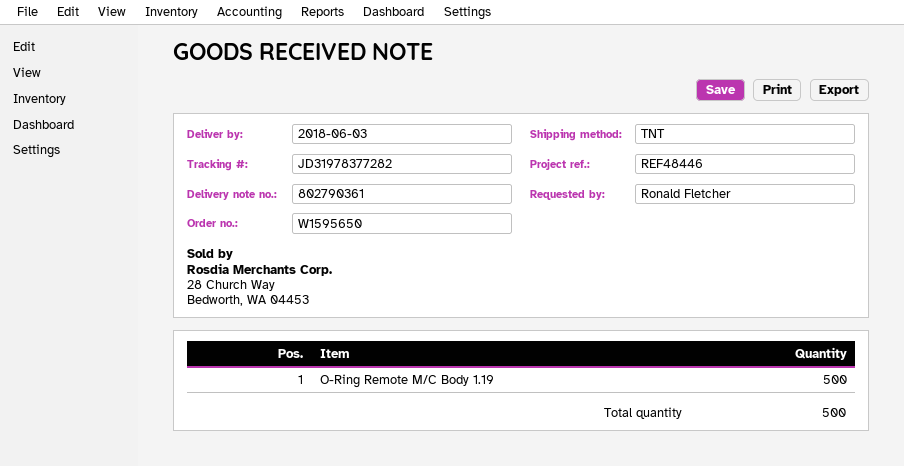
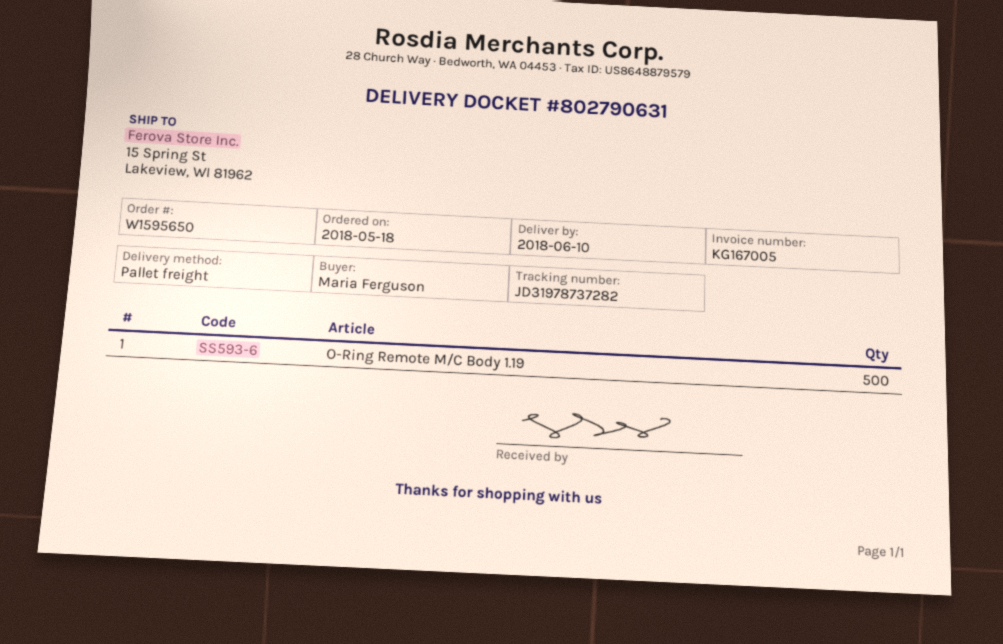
delivery note number: 802790361 -> 802790631
delivery date: 2018-06-03 -> 2018-06-10
ordered by: Ronald Fletcher -> Maria Ferguson
shipping method: TNT -> pallet freight
tracking number: JD31978377282 -> JD31978737282

